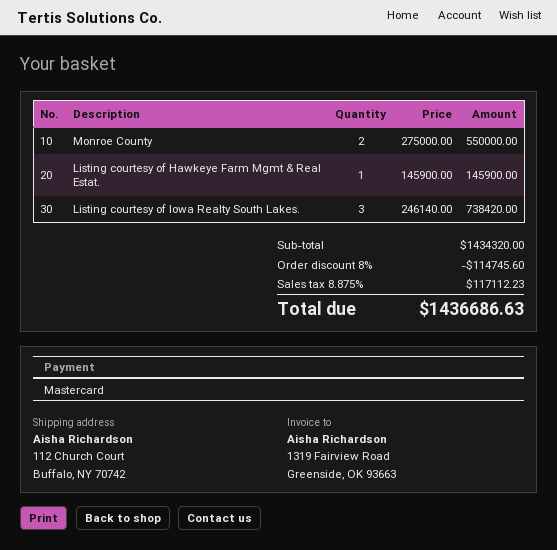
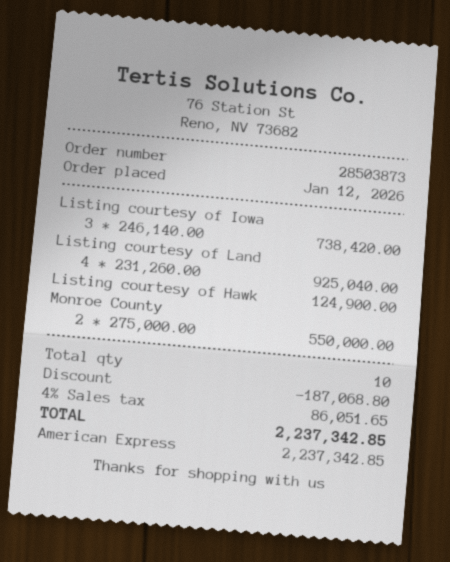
payment method: Mastercard -> American Express
Listing courtesy of Hawkeye Farm Mgmt & Real Estat.: 1 x 145900.00 = 145900.00 -> 1 x 124900.00 = 124900.00
Listing courtesy of Land: none -> 4 x 231260.00 = 925040.00
discount: 114745.60 -> 187068.80
tax: 8.875% = 117112.23 -> 4% = 86051.65
total: 1436686.63 -> 2237342.85

